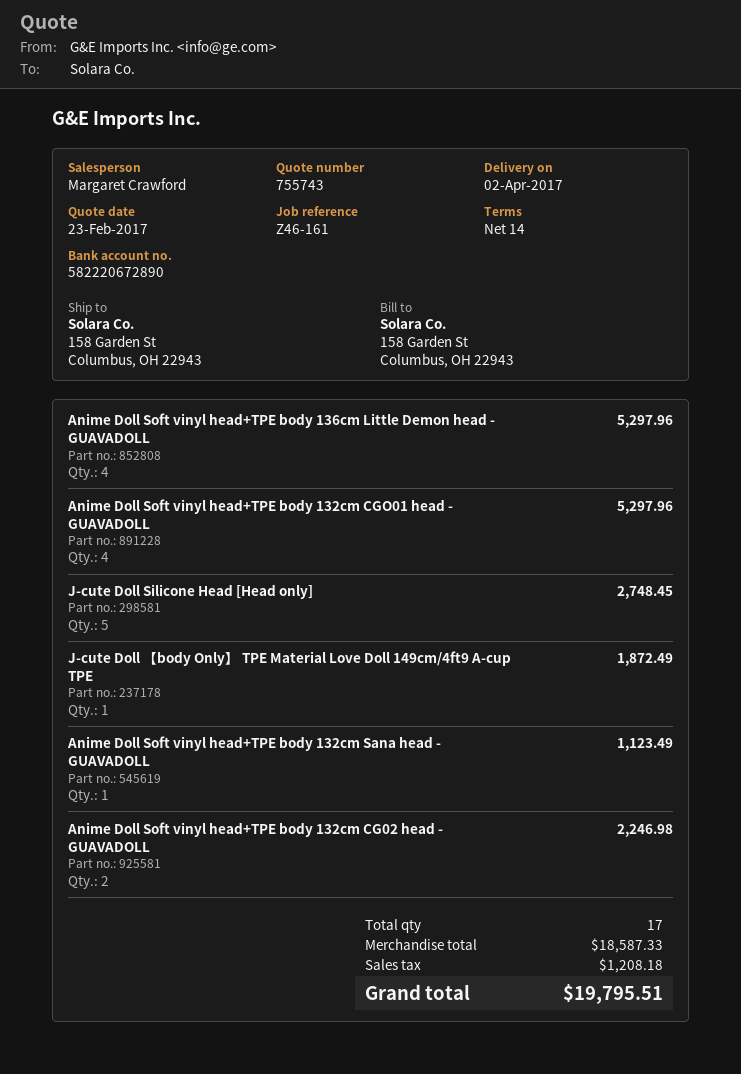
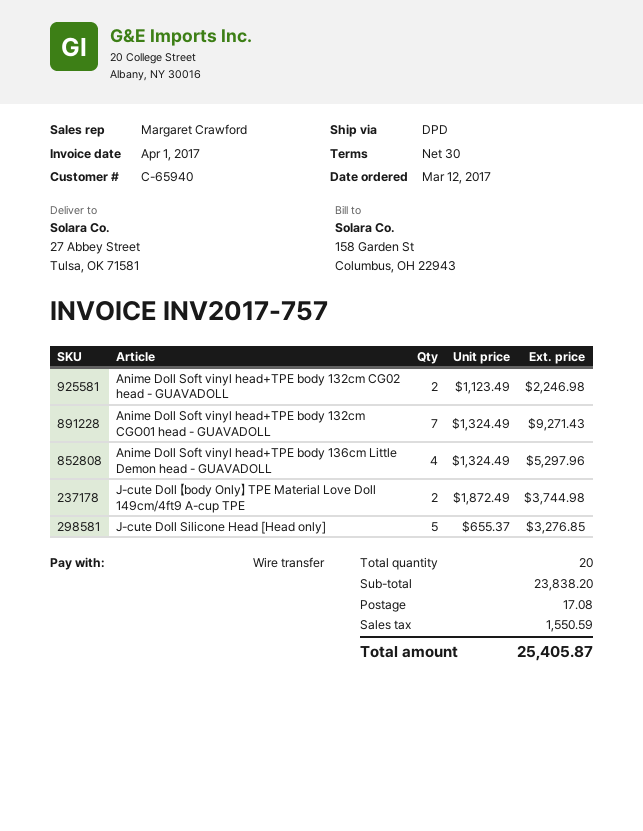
payment terms: 14 days -> 30 days
ship to: 158 Garden St, Columbus, OH 22943 -> 27 Abbey Street, Tulsa, OK 71581
Anime Doll Soft vinyl head+TPE body 132cm CGO01 head - GUAVADOLL: 4 for 5297.96 -> 7 for 9271.43
J-cute Doll Silicone Head [Head only]: 5 for 2748.45 -> 5 for 3276.85
J-cute Doll 【body Only】 TPE Material Love Doll 149cm/4ft9 A-cup TPE: 1 for 1872.49 -> 2 for 3744.98
Anime Doll Soft vinyl head+TPE body 132cm Sana head - GUAVADOLL: 1 for 1123.49 -> none
total quantity: 17 -> 20
subtotal: 18587.33 -> 23838.20
shipping: none -> 17.08
tax: 1208.18 -> 1550.59
total: 19795.51 -> 25405.87

